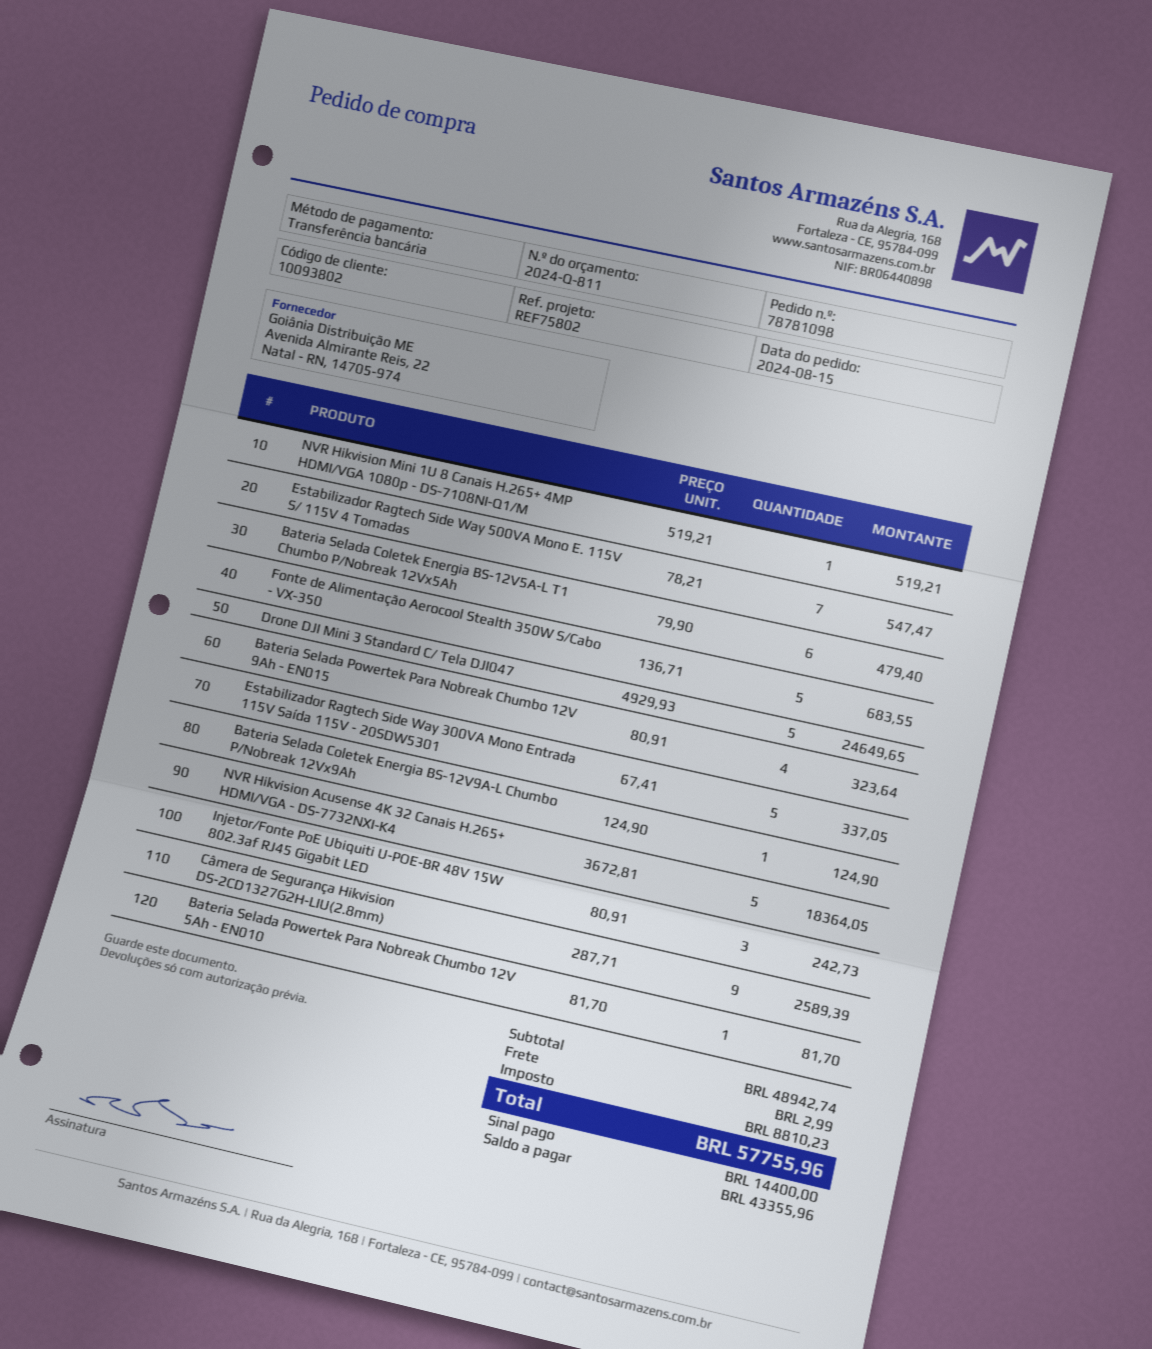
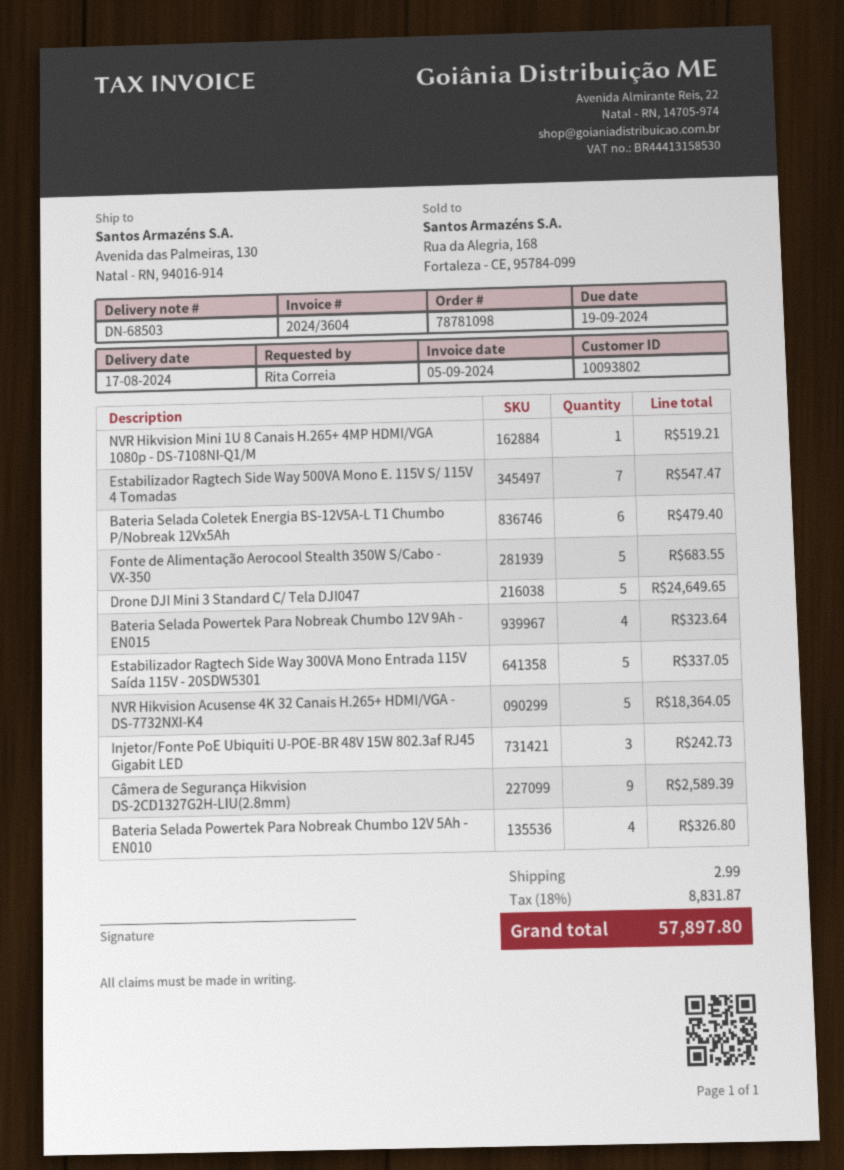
Bateria Selada Coletek Energia BS-12V9A-L Chumbo P/Nobreak 12Vx9Ah: 1 for 124.90 -> none
Bateria Selada Powertek Para Nobreak Chumbo 12V 5Ah - EN010: 1 for 81.70 -> 4 for 326.80
tax: 8810.23 -> 8831.87
total: 57755.96 -> 57897.80

